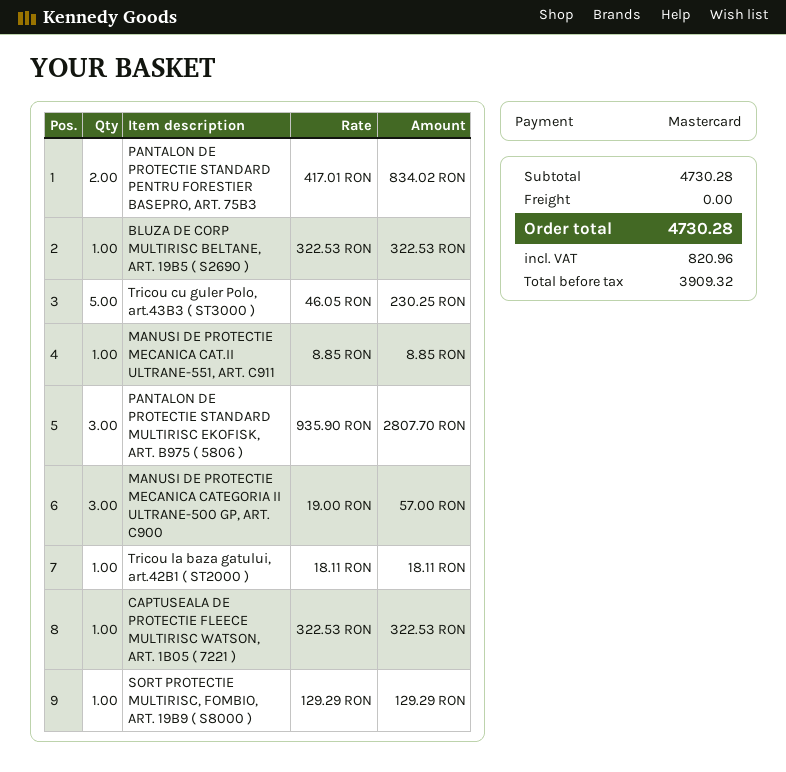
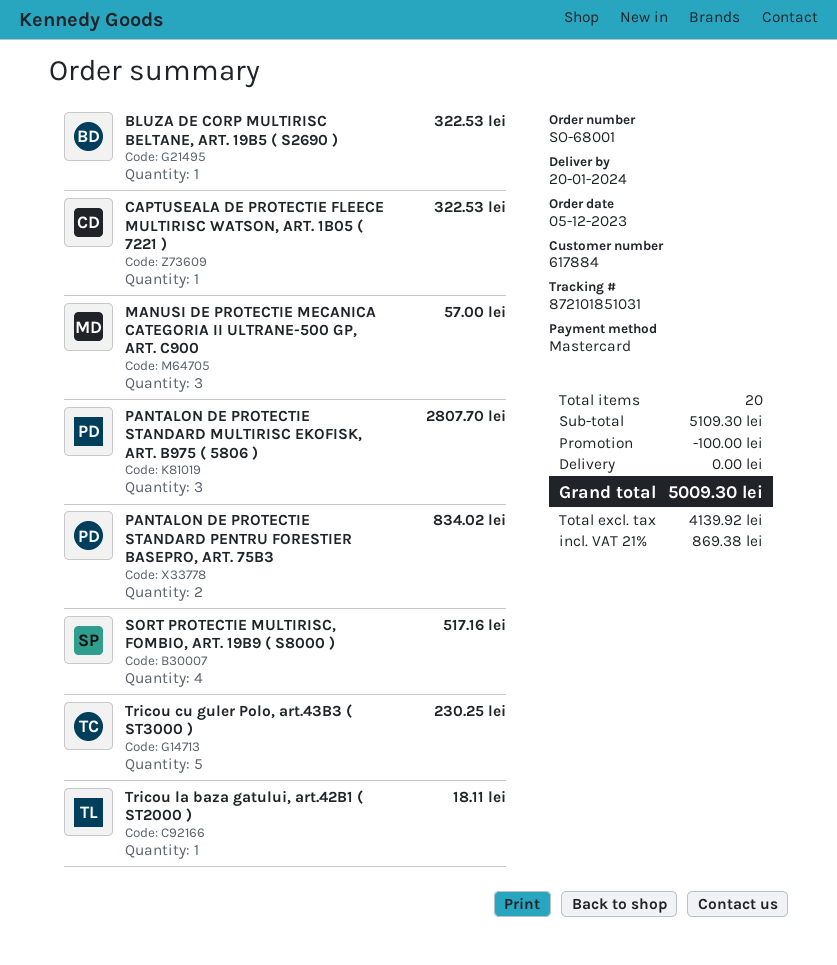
MANUSI DE PROTECTIE MECANICA CAT.II ULTRANE-551, ART. C911: 1 for 8.85 -> none
SORT PROTECTIE MULTIRISC, FOMBIO, ART. 19B9 ( S8000 ): 1 for 129.29 -> 4 for 517.16
subtotal: 4730.28 -> 5109.30
discount: none -> 100.00
net: 3909.32 -> 4139.92
tax: 820.96 -> 869.38
total: 4730.28 -> 5009.30

